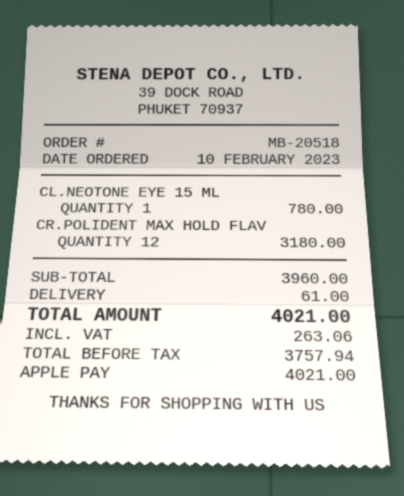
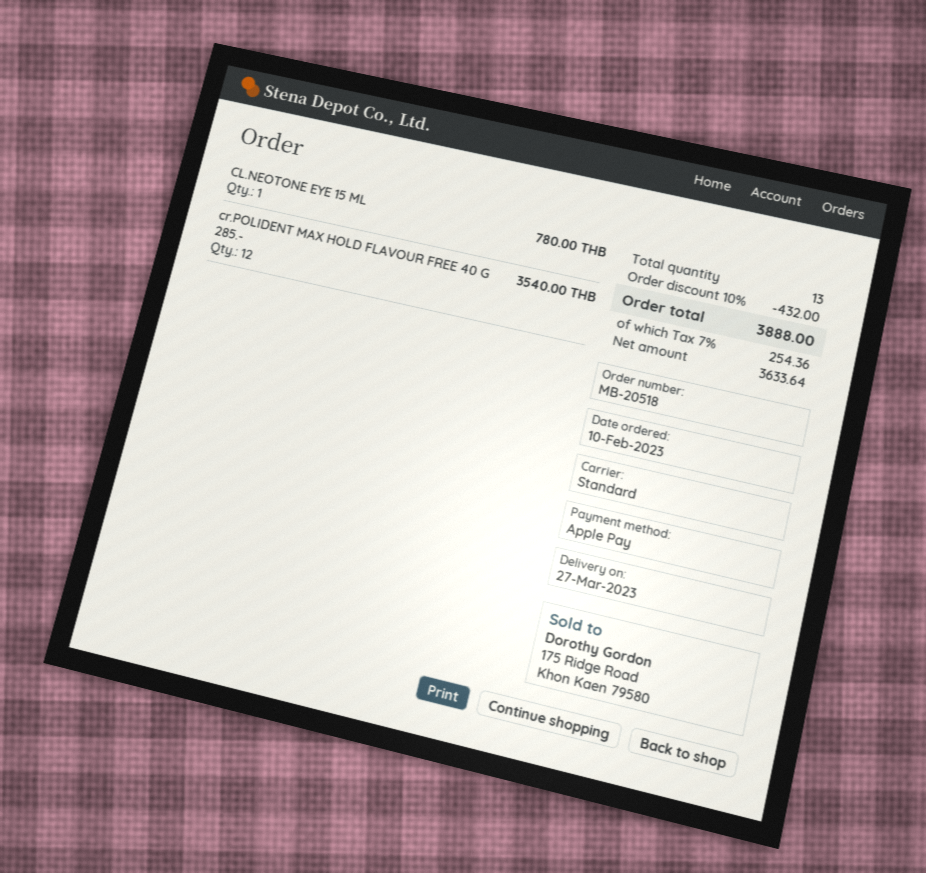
CR.POLIDENT MAX HOLD FLAV: 12 for 3180.00 -> 12 for 3540.00
discount: none -> 10% = 432.00
shipping: 61.00 -> none
net: 3757.94 -> 3633.64
tax: 263.06 -> 254.36
total: 4021.00 -> 3888.00

